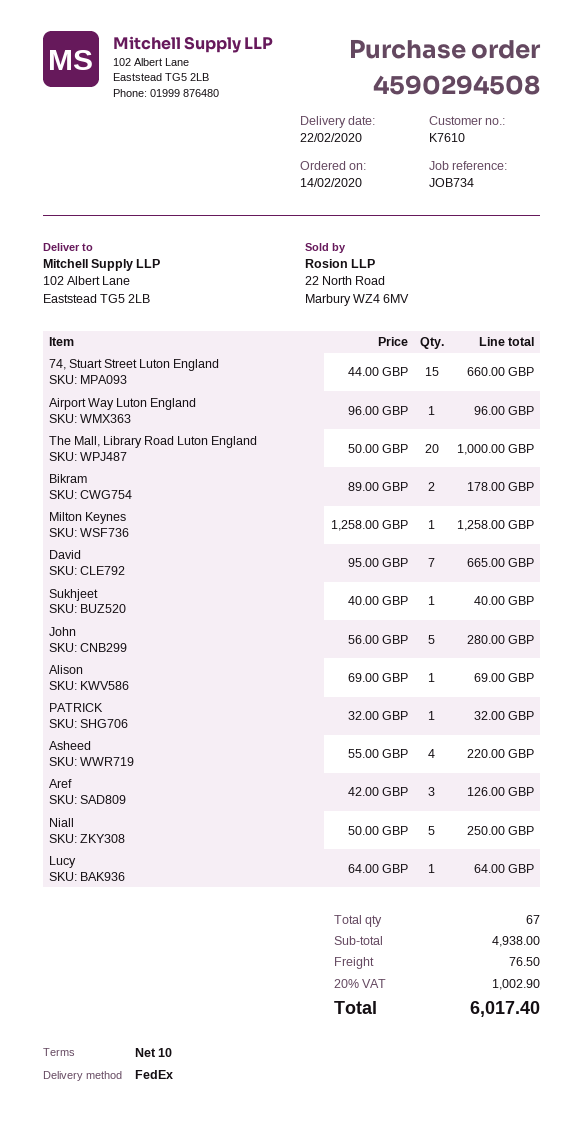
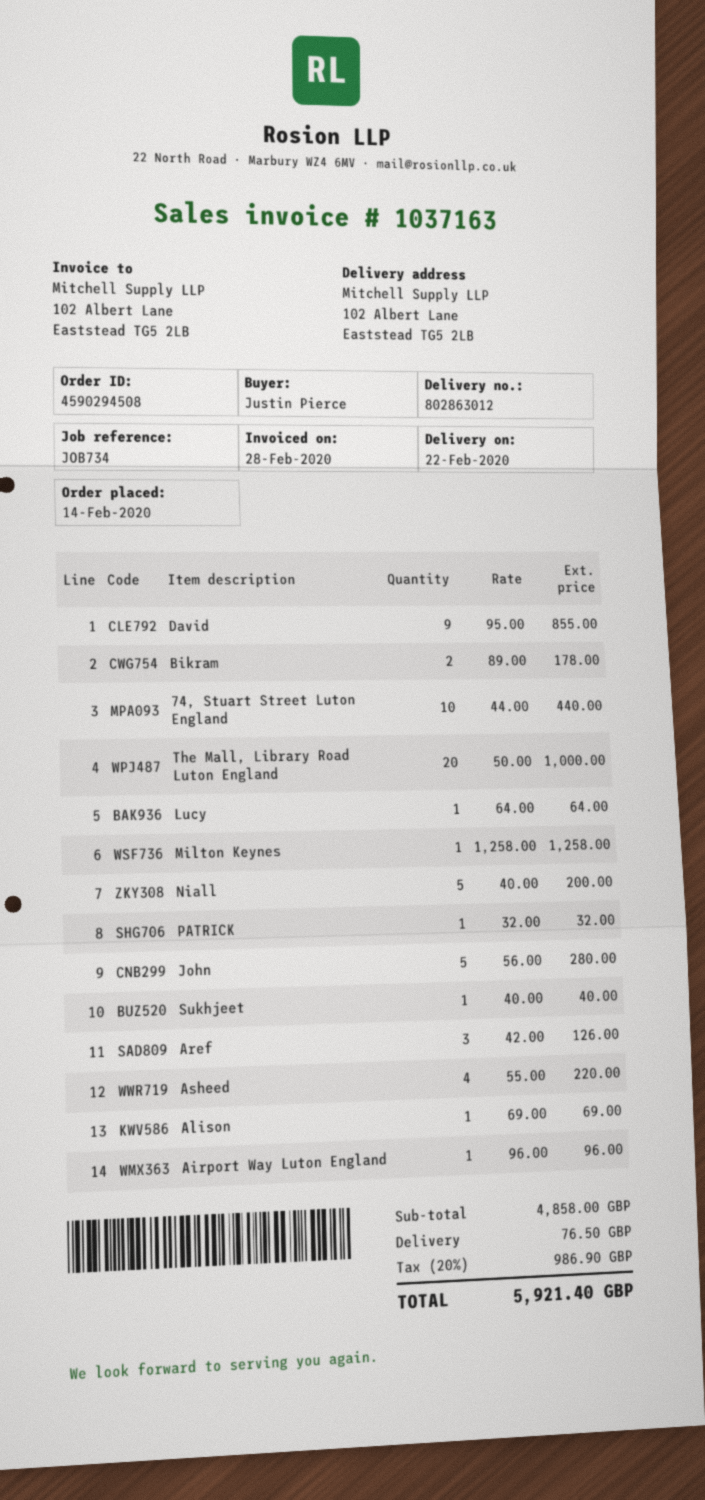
74, Stuart Street Luton England: 15 x 44.00 = 660.00 -> 10 x 44.00 = 440.00
David: 7 x 95.00 = 665.00 -> 9 x 95.00 = 855.00
Niall: 5 x 50.00 = 250.00 -> 5 x 40.00 = 200.00
subtotal: 4938.00 -> 4858.00
tax: 20% = 1002.90 -> 20% = 986.90
total: 6017.40 -> 5921.40

